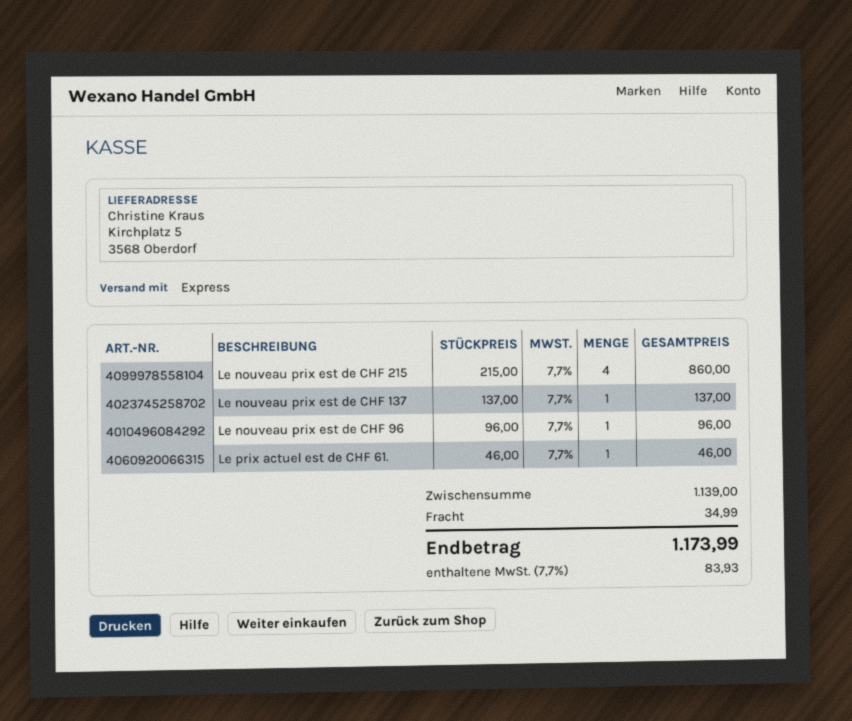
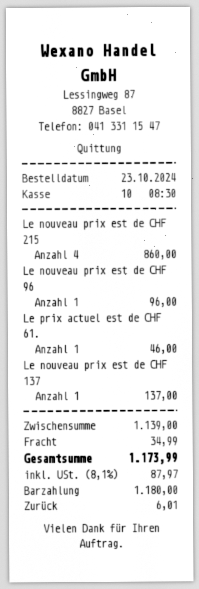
tax: 7.7% = 83.93 -> 8.1% = 87.97

